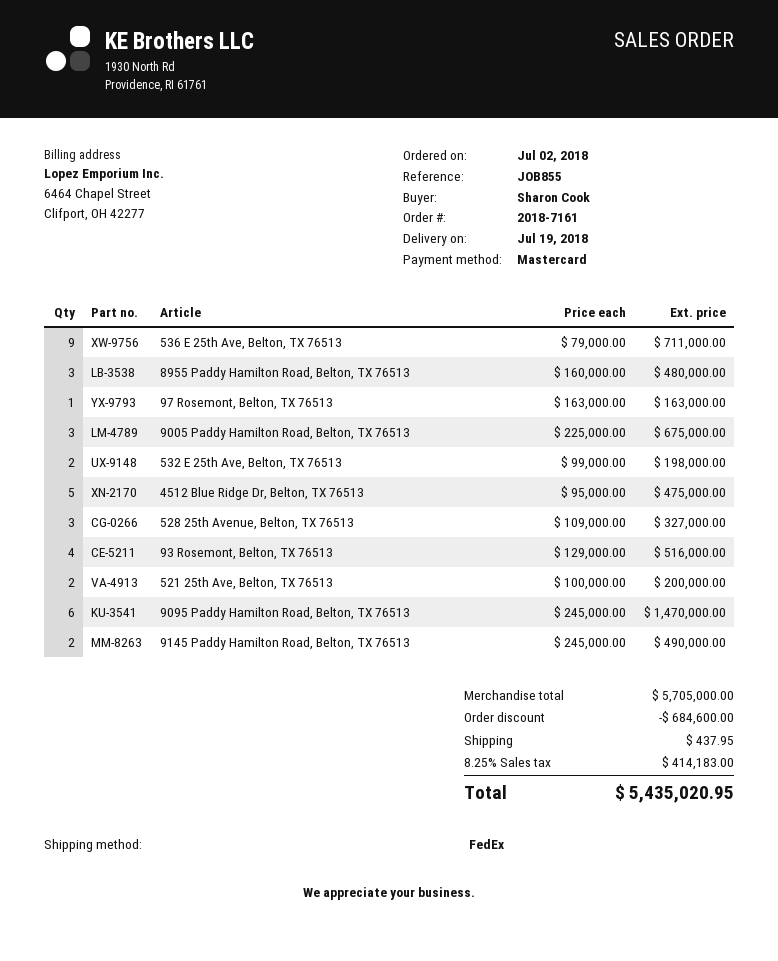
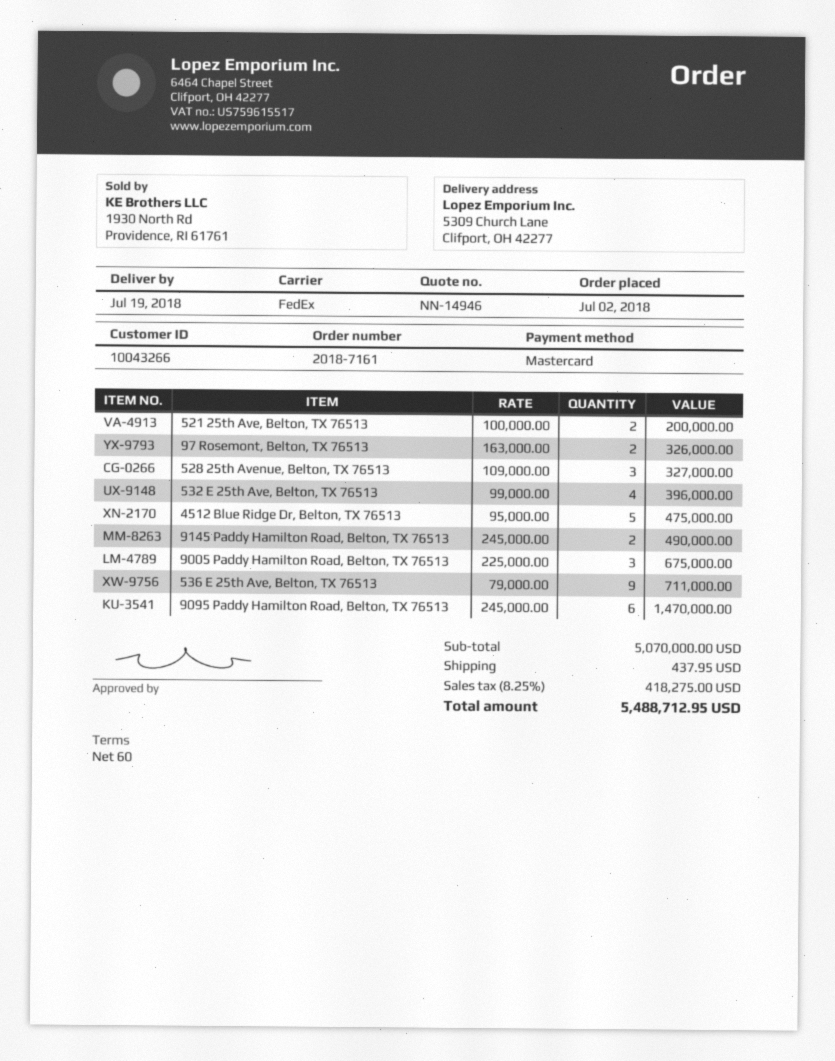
8955 Paddy Hamilton Road, Belton, TX 76513: 3 x 160000.00 = 480000.00 -> none
97 Rosemont, Belton, TX 76513: 1 x 163000.00 = 163000.00 -> 2 x 163000.00 = 326000.00
532 E 25th Ave, Belton, TX 76513: 2 x 99000.00 = 198000.00 -> 4 x 99000.00 = 396000.00
93 Rosemont, Belton, TX 76513: 4 x 129000.00 = 516000.00 -> none
subtotal: 5705000.00 -> 5070000.00
discount: 684600.00 -> none
tax: 8.25% = 414183.00 -> 8.25% = 418275.00
total: 5435020.95 -> 5488712.95

